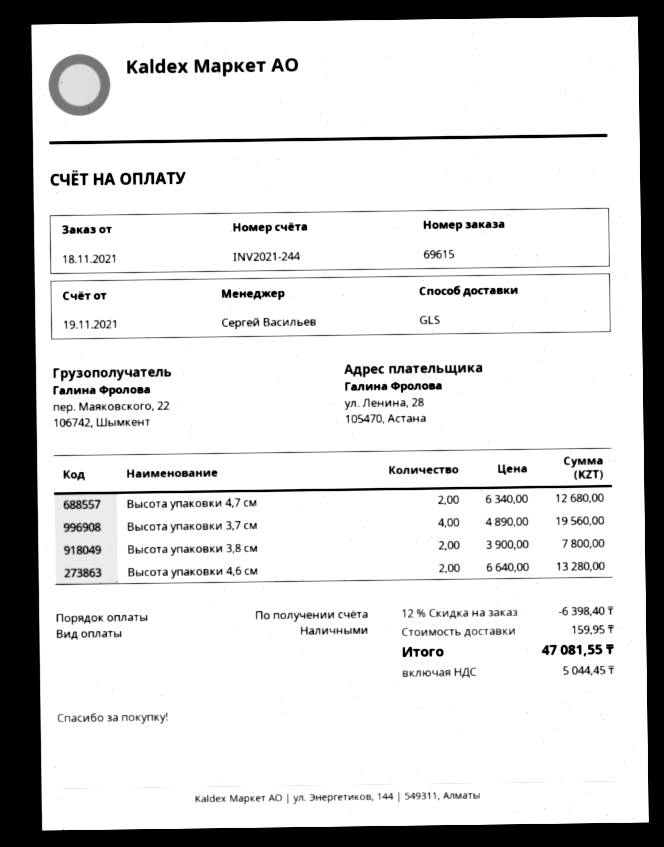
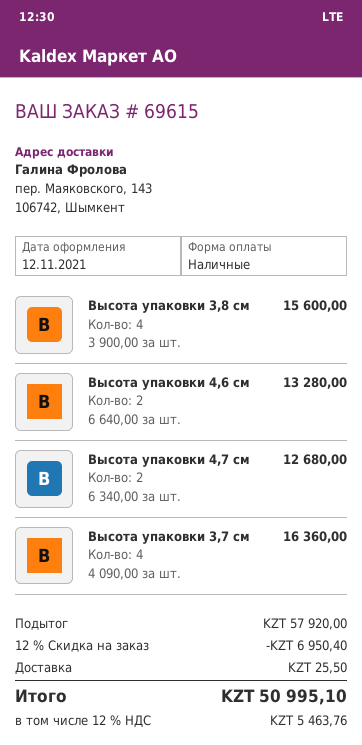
order date: 2021-11-18 -> 2021-11-12
ship to: пер. Маяковского, 22, 106742, Шымкент -> пер. Маяковского, 143, 106742, Шымкент
Высота упаковки 3,7 см: 4 x 4890.00 = 19560.00 -> 4 x 4090.00 = 16360.00
Высота упаковки 3,8 см: 2 x 3900.00 = 7800.00 -> 4 x 3900.00 = 15600.00
discount: 12% = 6398.40 -> 12% = 6950.40
shipping: 159.95 -> 25.50
tax: 5044.45 -> 5463.76
total: 47081.55 -> 50995.10

